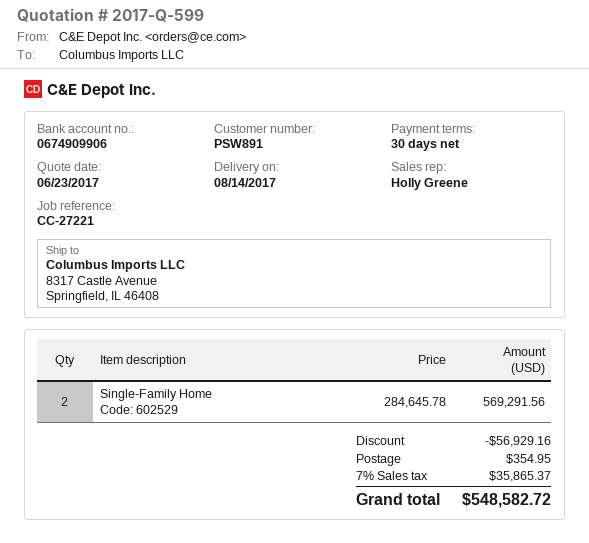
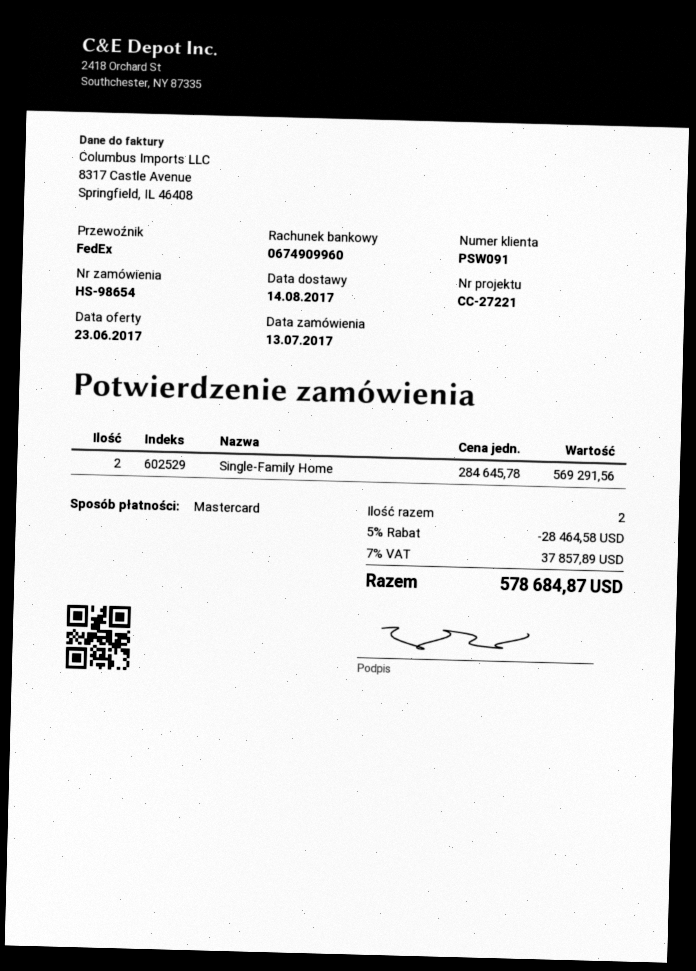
customer number: PSW891 -> PSW091
bank account: 0674909906 -> 0674909960
discount: 56929.16 -> 28464.58
shipping: 354.95 -> none
tax: 7% = 35865.37 -> 7% = 37857.89
total: 548582.72 -> 578684.87

